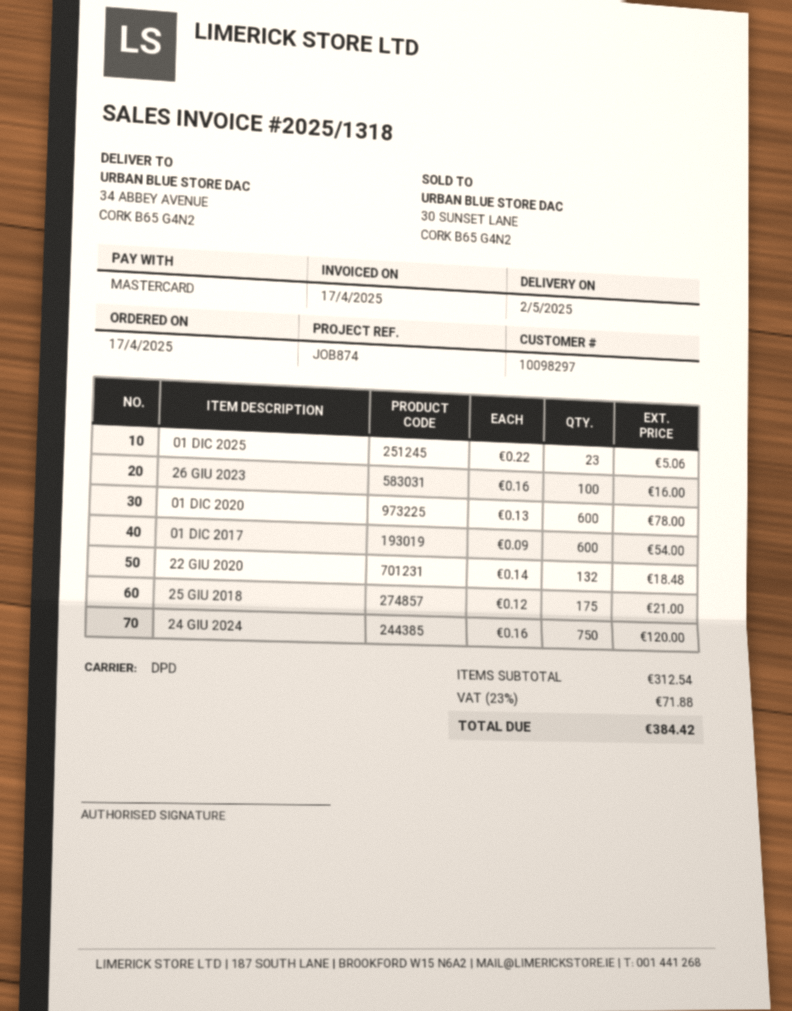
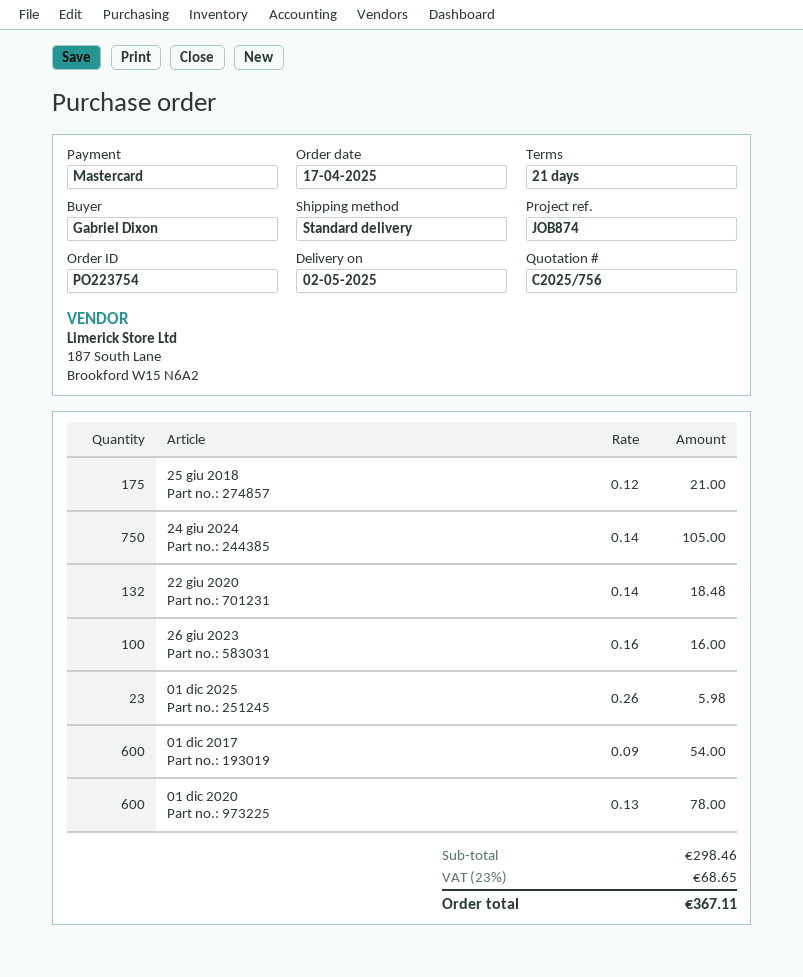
shipping method: DPD -> standard
01 DIC 2025: 23 x 0.22 = 5.06 -> 23 x 0.26 = 5.98
24 GIU 2024: 750 x 0.16 = 120.00 -> 750 x 0.14 = 105.00
subtotal: 312.54 -> 298.46
tax: 23% = 71.88 -> 23% = 68.65
total: 384.42 -> 367.11

